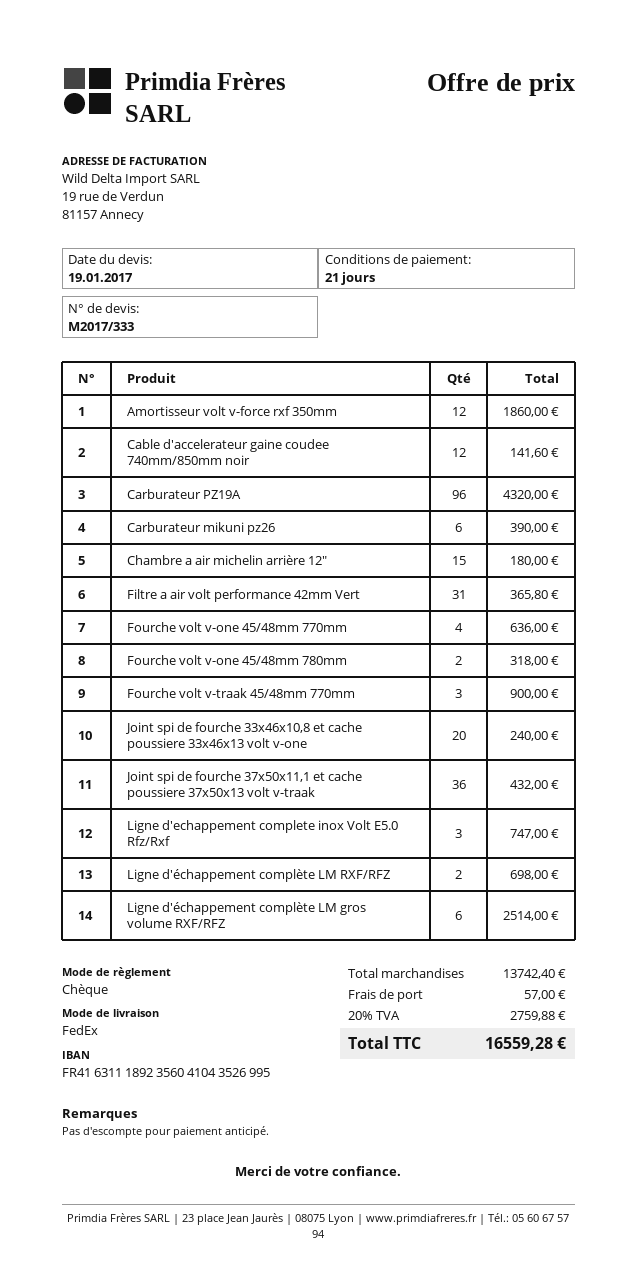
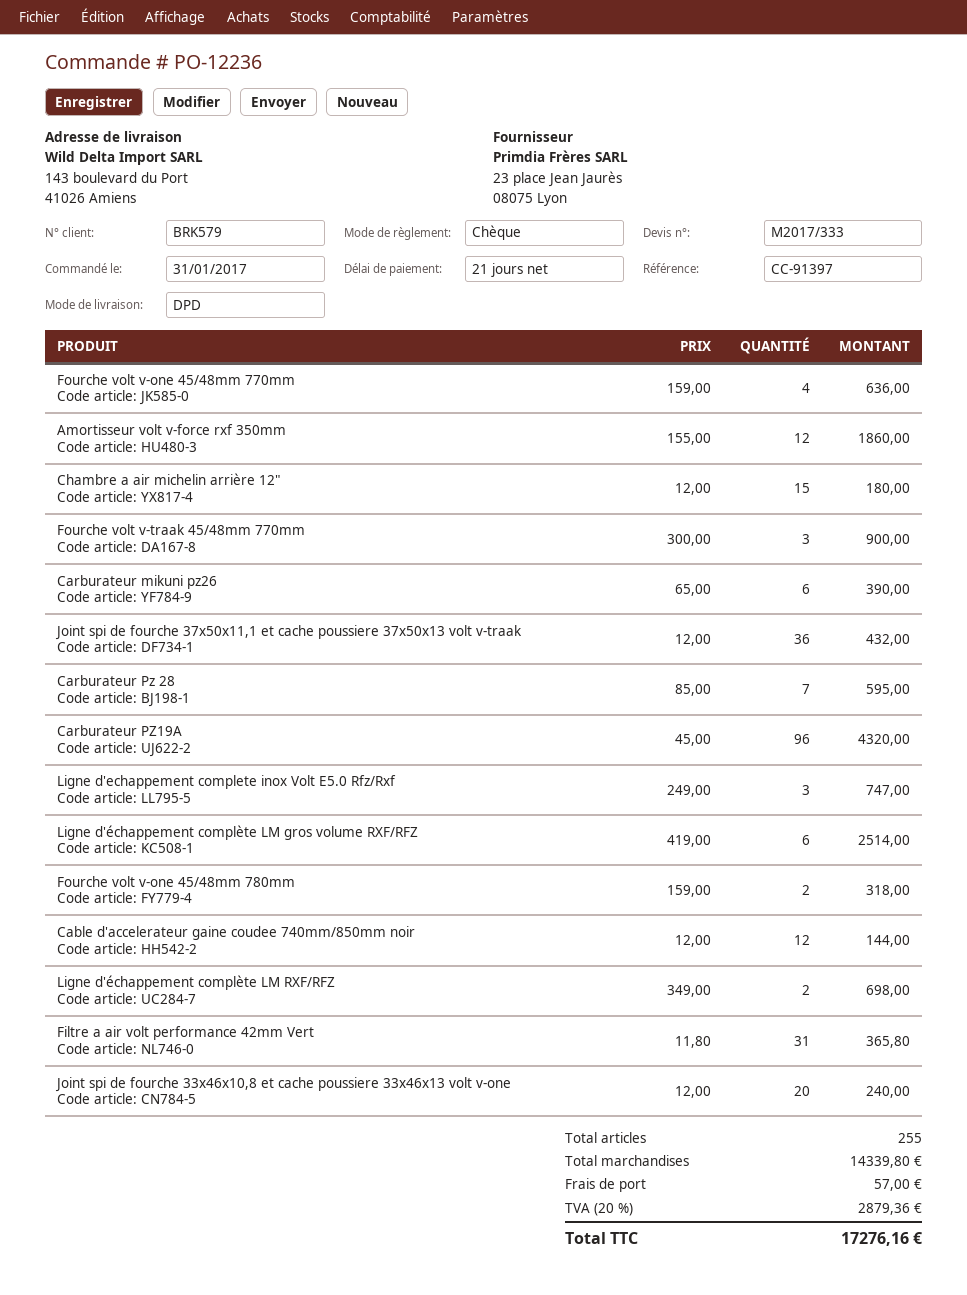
shipping method: FedEx -> DPD
Cable d'accelerateur gaine coudee 740mm/850mm noir: 12 for 141.60 -> 12 for 144.00
Carburateur Pz 28: none -> 7 for 595.00
subtotal: 13742.40 -> 14339.80
tax: 20% = 2759.88 -> 20% = 2879.36
total: 16559.28 -> 17276.16

